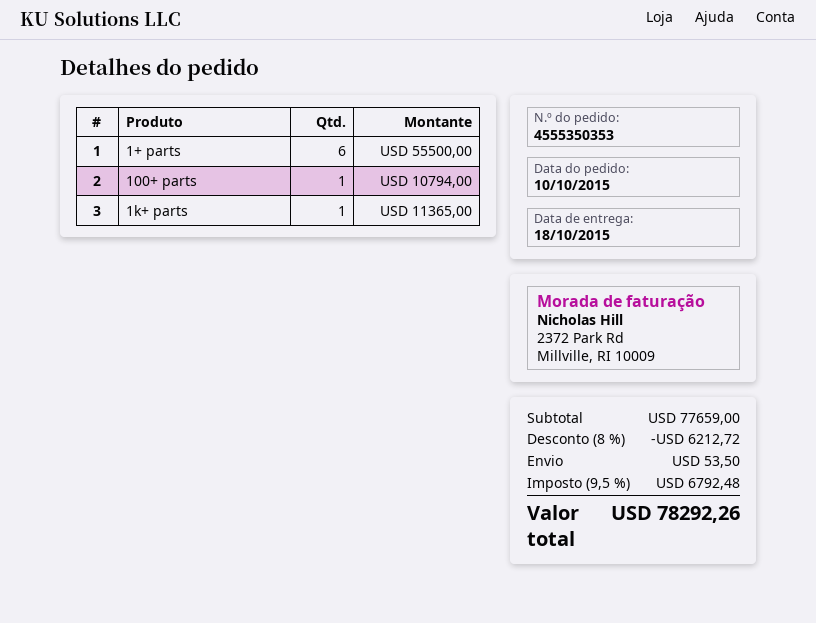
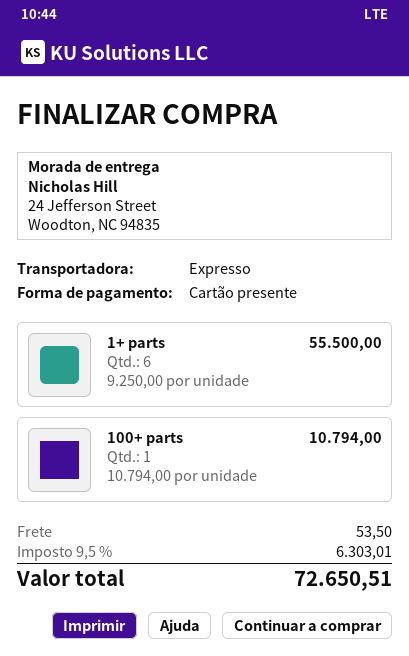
1k+ parts: 1 for 11365.00 -> none
discount: 8% = 6212.72 -> none
tax: 9.5% = 6792.48 -> 9.5% = 6303.01
total: 78292.26 -> 72650.51

